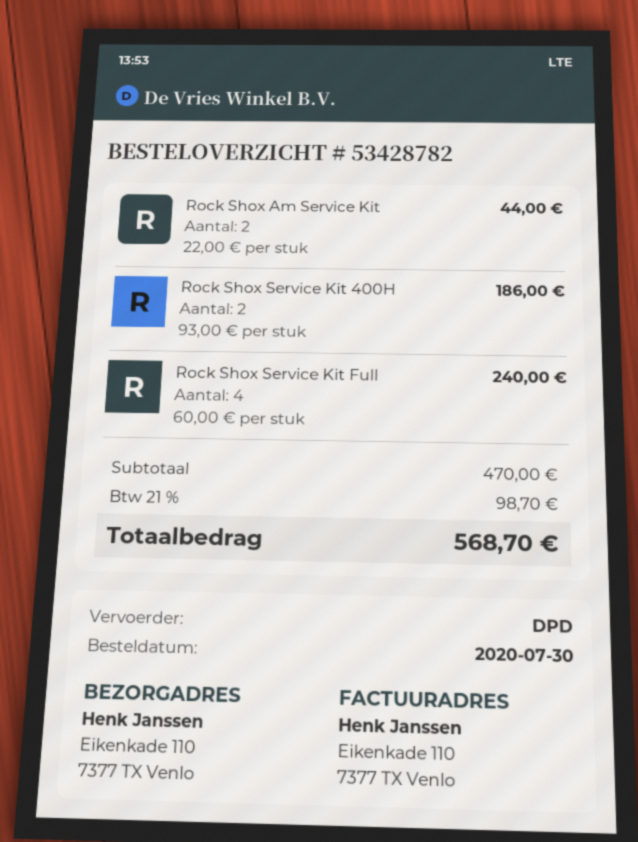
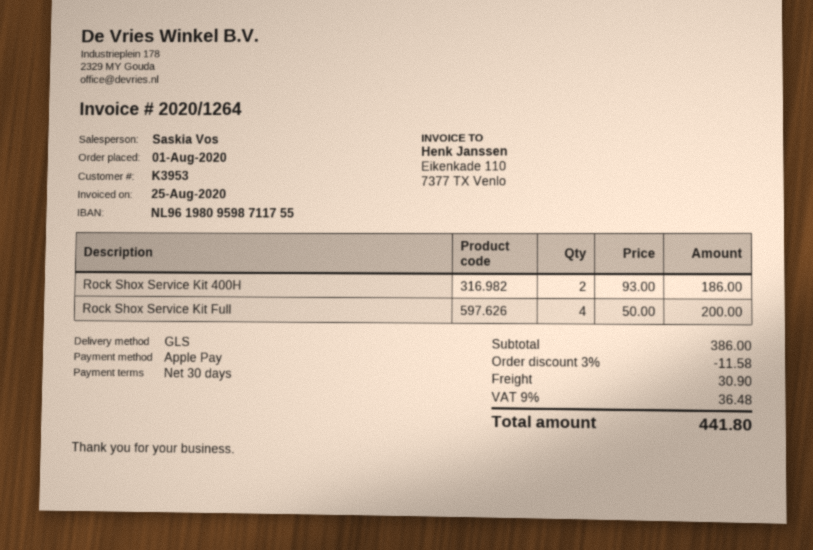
order date: 2020-07-30 -> 2020-08-01
shipping method: DPD -> GLS
Rock Shox Am Service Kit: 2 x 22.00 = 44.00 -> none
Rock Shox Service Kit Full: 4 x 60.00 = 240.00 -> 4 x 50.00 = 200.00
subtotal: 470.00 -> 386.00
discount: none -> 3% = 11.58
shipping: none -> 30.90
tax: 21% = 98.70 -> 9% = 36.48
total: 568.70 -> 441.80

